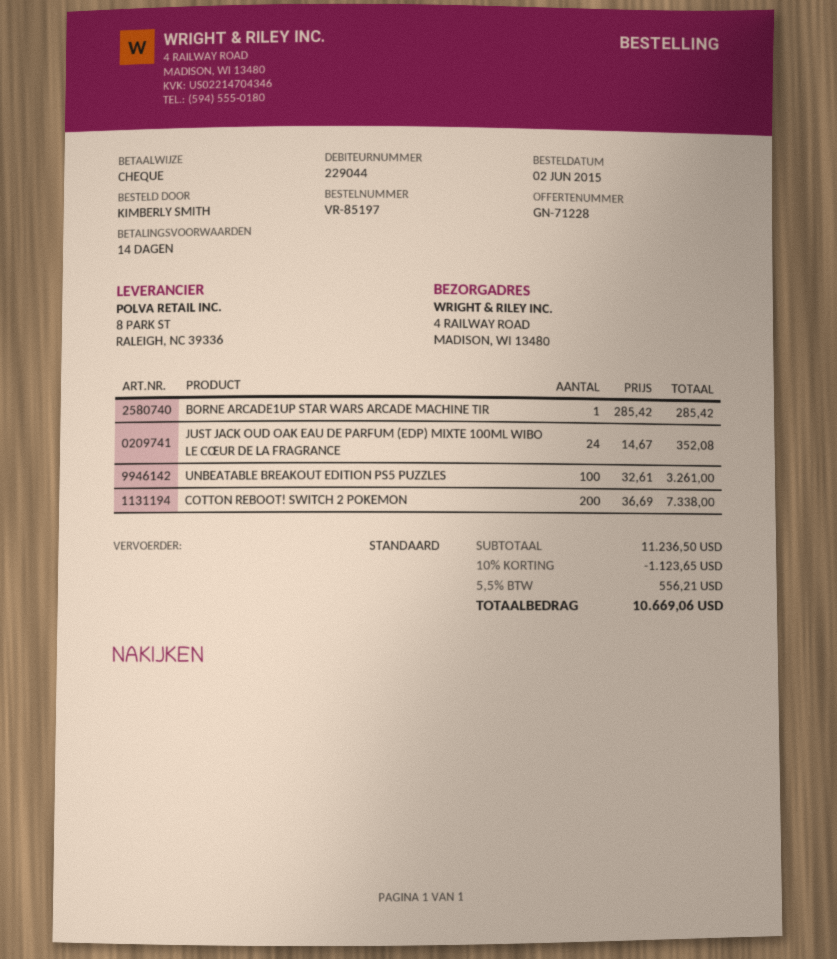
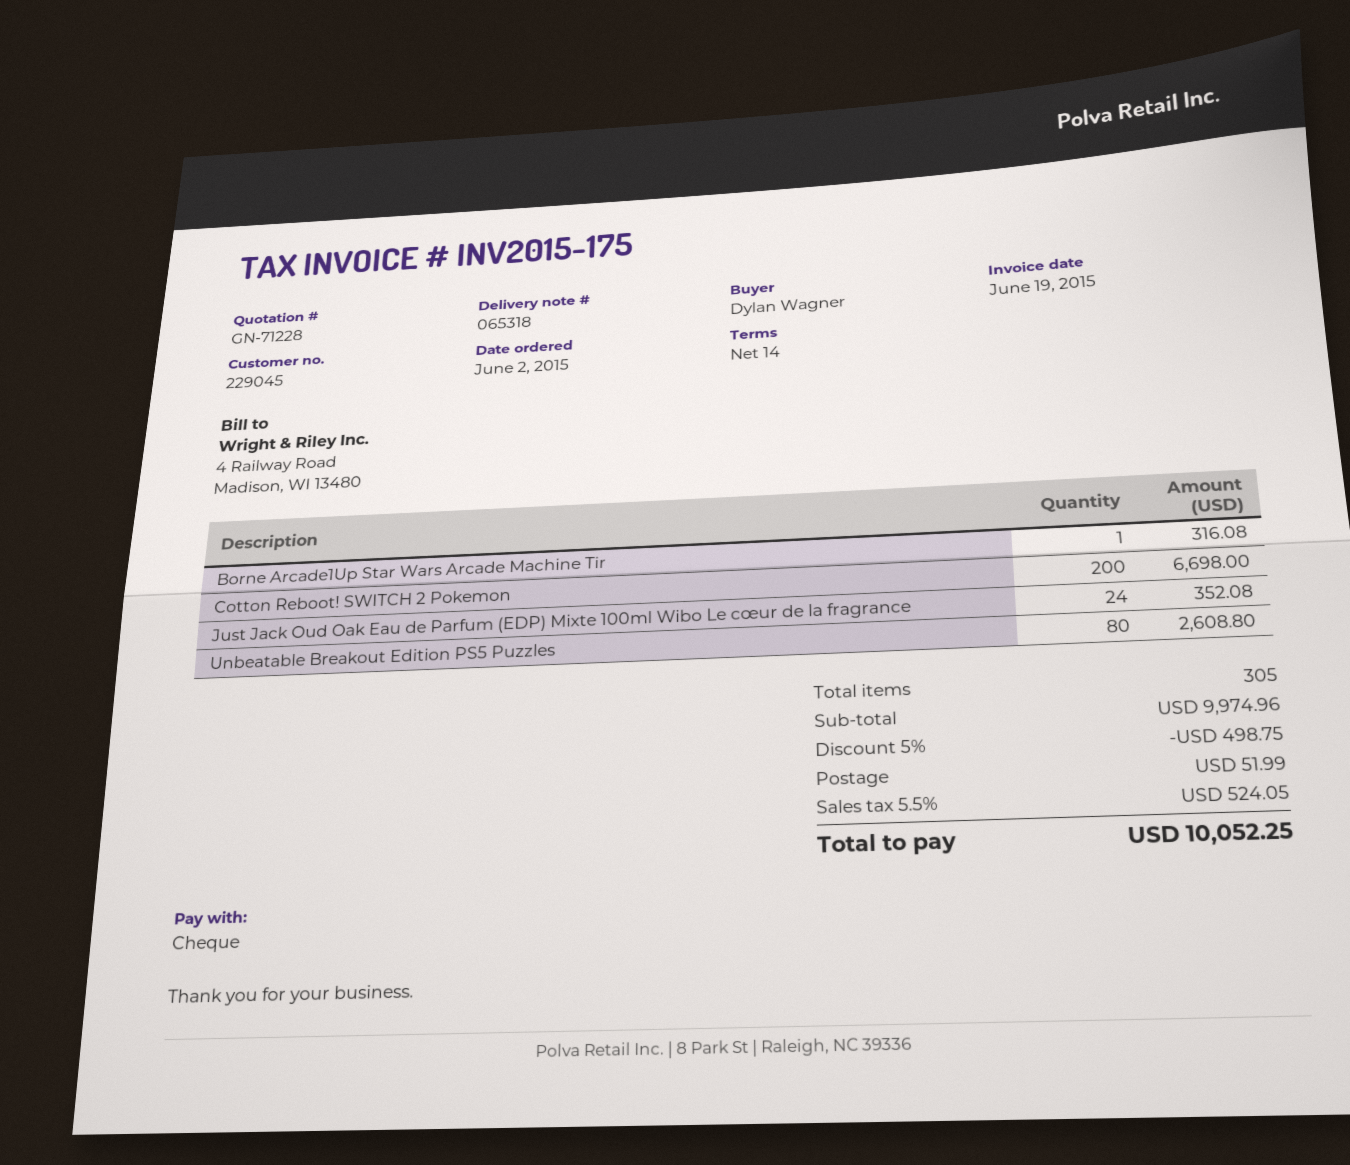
customer number: 229044 -> 229045
ordered by: KIMBERLY SMITH -> Dylan Wagner
BORNE ARCADE1UP STAR WARS ARCADE MACHINE TIR: 1 for 285.42 -> 1 for 316.08
UNBEATABLE BREAKOUT EDITION PS5 PUZZLES: 100 for 3261.00 -> 80 for 2608.80
COTTON REBOOT! SWITCH 2 POKEMON: 200 for 7338.00 -> 200 for 6698.00
subtotal: 11236.50 -> 9974.96
discount: 10% = 1123.65 -> 5% = 498.75
shipping: none -> 51.99
tax: 5.5% = 556.21 -> 5.5% = 524.05
total: 10669.06 -> 10052.25

